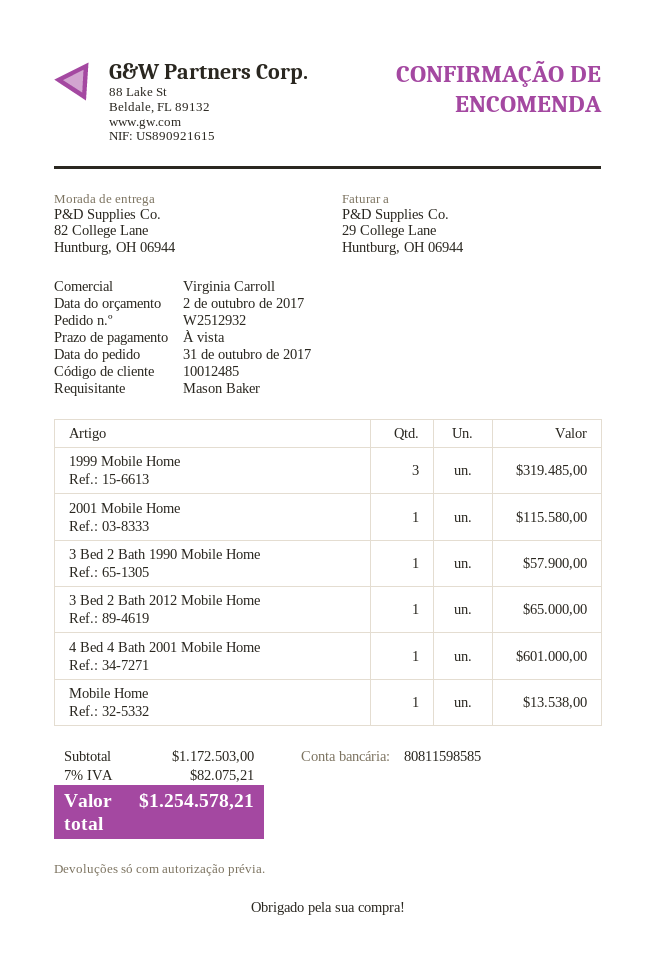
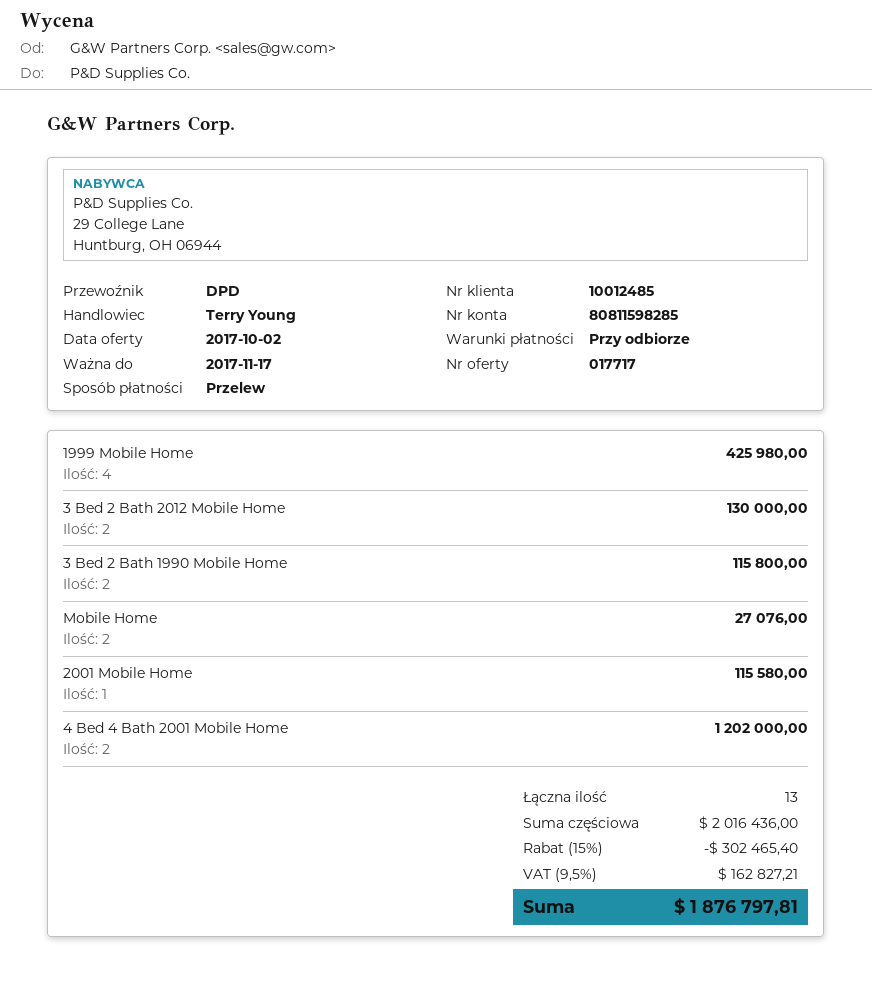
sales rep: Virginia Carroll -> Terry Young
bank account: 80811598585 -> 80811598285
1999 Mobile Home: 3 for 319485.00 -> 4 for 425980.00
3 Bed 2 Bath 1990 Mobile Home: 1 for 57900.00 -> 2 for 115800.00
3 Bed 2 Bath 2012 Mobile Home: 1 for 65000.00 -> 2 for 130000.00
4 Bed 4 Bath 2001 Mobile Home: 1 for 601000.00 -> 2 for 1202000.00
Mobile Home: 1 for 13538.00 -> 2 for 27076.00
subtotal: 1172503.00 -> 2016436.00
discount: none -> 15% = 302465.40
tax: 7% = 82075.21 -> 9.5% = 162827.21
total: 1254578.21 -> 1876797.81

